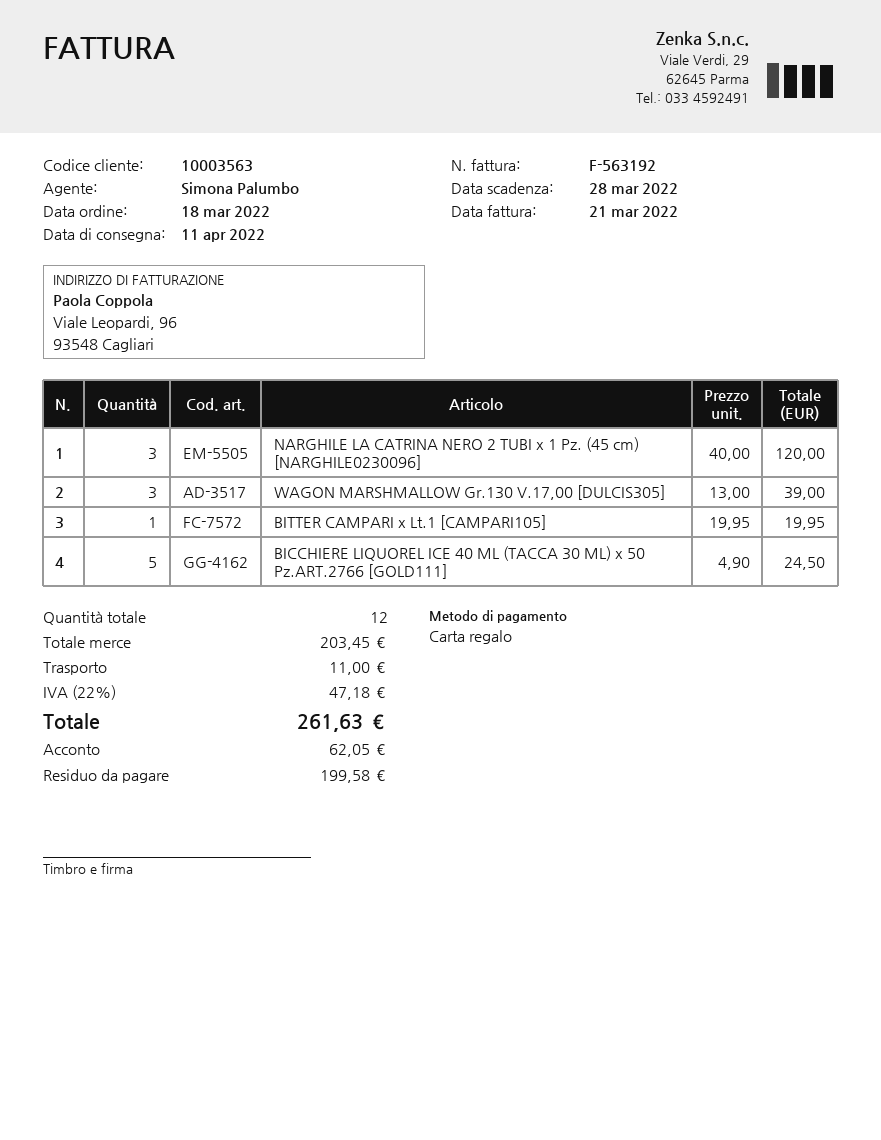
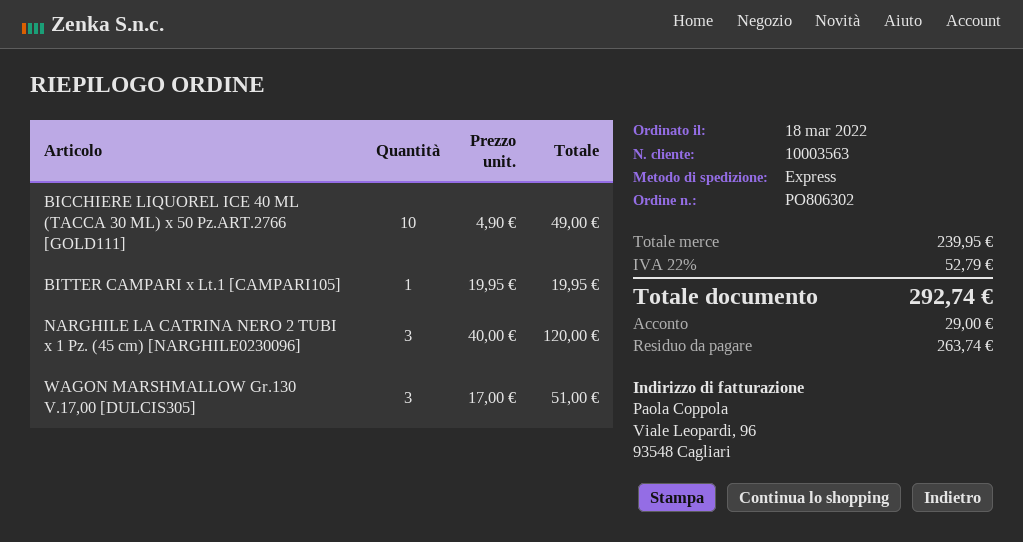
WAGON MARSHMALLOW Gr.130 V.17,00 [DULCIS305]: 3 x 13.00 = 39.00 -> 3 x 17.00 = 51.00
BICCHIERE LIQUOREL ICE 40 ML (TACCA 30 ML) x 50 Pz.ART.2766 [GOLD111]: 5 x 4.90 = 24.50 -> 10 x 4.90 = 49.00
subtotal: 203.45 -> 239.95
shipping: 11.00 -> none
tax: 22% = 47.18 -> 22% = 52.79
total: 261.63 -> 292.74
deposit: 62.05 -> 29.00
balance: 199.58 -> 263.74

